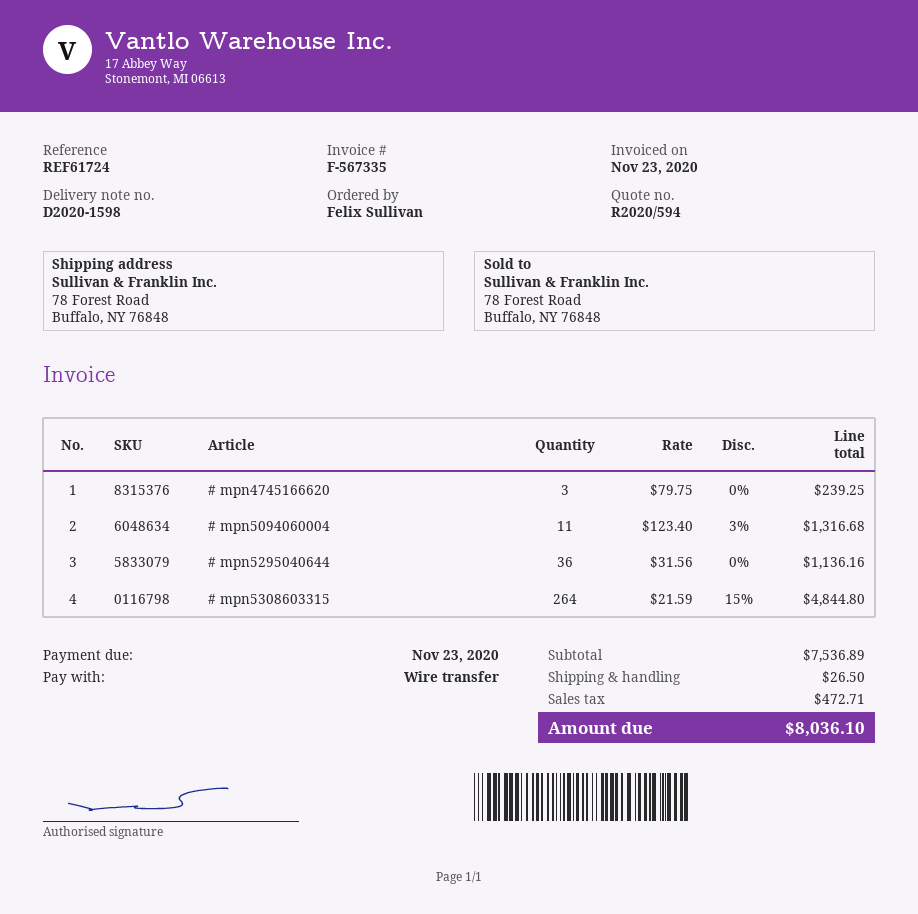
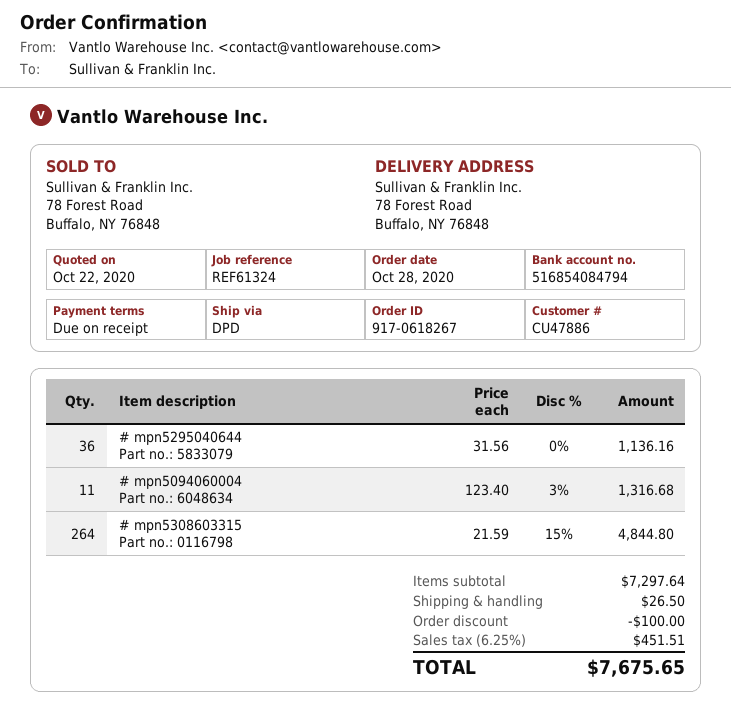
reference: REF61724 -> REF61324
# mpn4745166620: 3 x 79.75 = 239.25 -> none
subtotal: 7536.89 -> 7297.64
discount: none -> 100.00
tax: 472.71 -> 451.51
total: 8036.10 -> 7675.65

